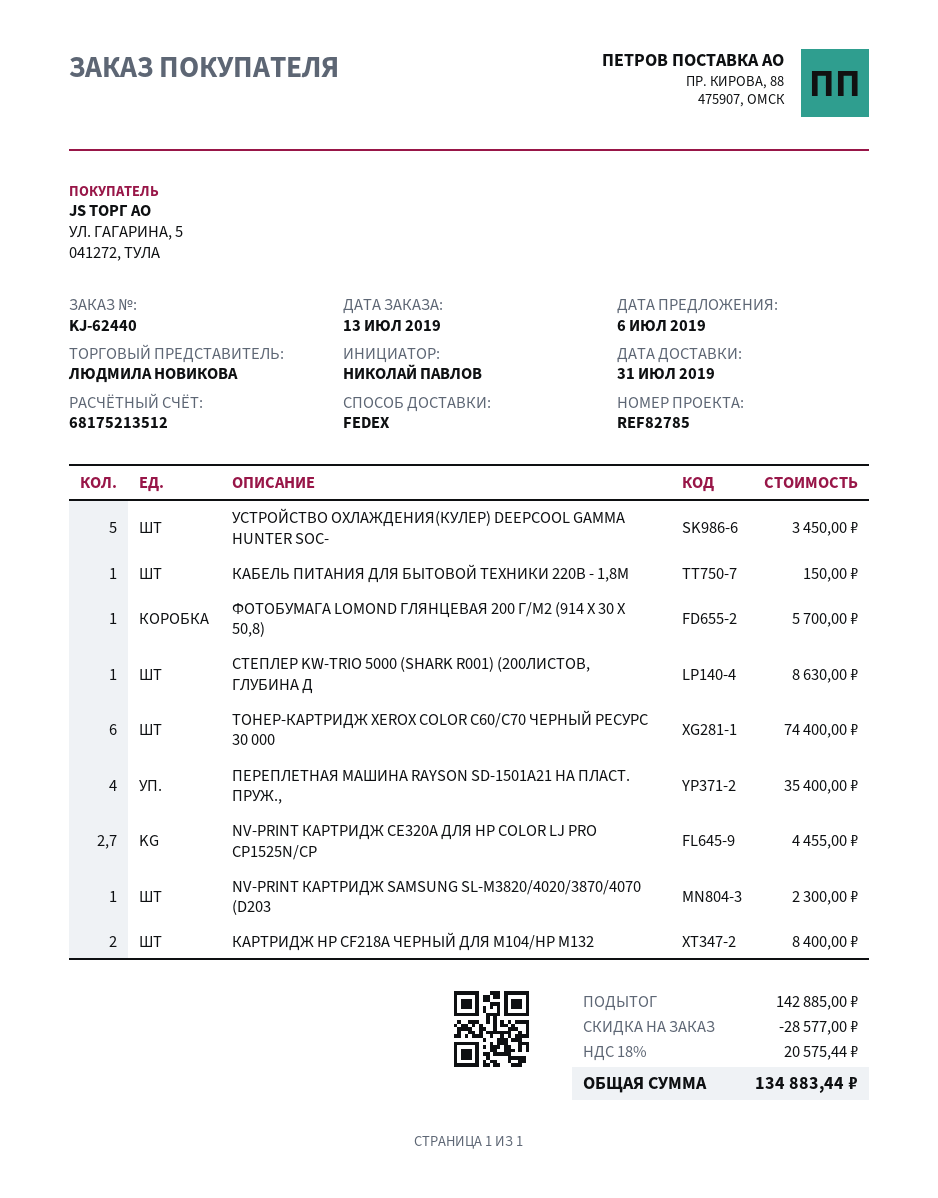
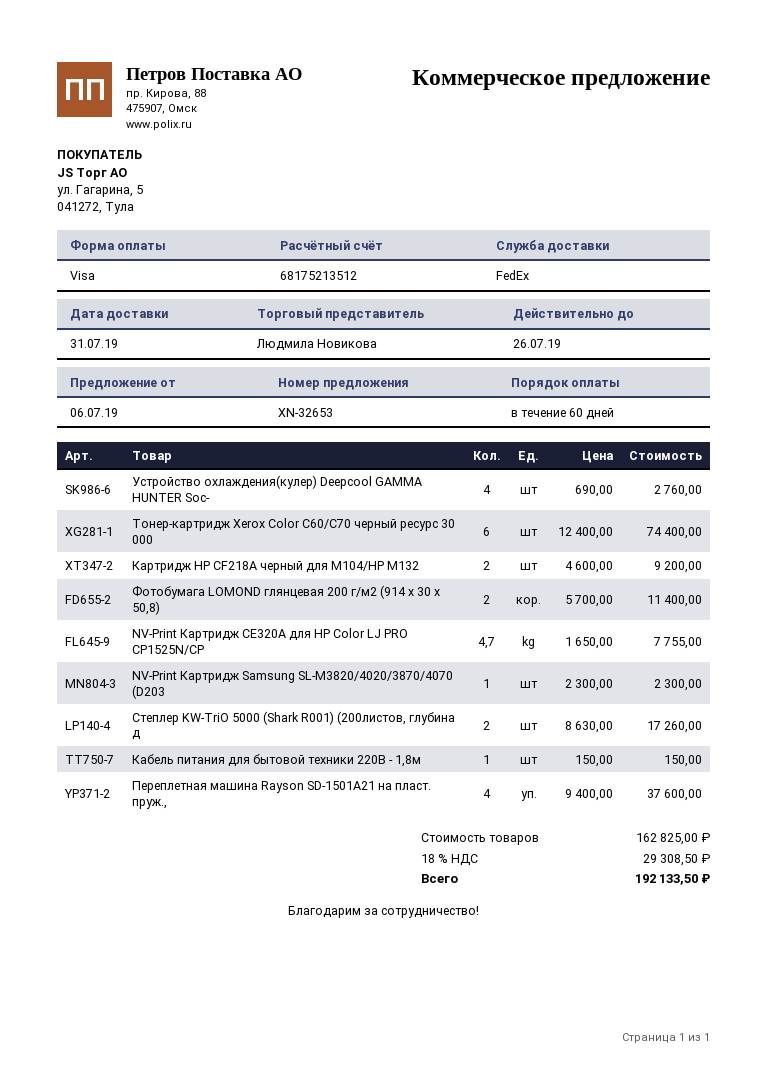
УСТРОЙСТВО ОХЛАЖДЕНИЯ(КУЛЕР) DEEPCOOL GAMMA HUNTER SOC-: 5 for 3450.00 -> 4 for 2760.00
ФОТОБУМАГА LOMOND ГЛЯНЦЕВАЯ 200 Г/М2 (914 X 30 X 50,8): 1 for 5700.00 -> 2 for 11400.00
СТЕПЛЕР KW-TRIO 5000 (SHARK R001) (200ЛИСТОВ, ГЛУБИНА Д: 1 for 8630.00 -> 2 for 17260.00
ПЕРЕПЛЕТНАЯ МАШИНА RAYSON SD-1501A21 НА ПЛАСТ. ПРУЖ.,: 4 for 35400.00 -> 4 for 37600.00
NV-PRINT КАРТРИДЖ CE320A ДЛЯ HP COLOR LJ PRO CP1525N/CP: 2.7 for 4455.00 -> 4.7 for 7755.00
КАРТРИДЖ HP CF218A ЧЕРНЫЙ ДЛЯ M104/HP M132: 2 for 8400.00 -> 2 for 9200.00
subtotal: 142885.00 -> 162825.00
discount: 28577.00 -> none
tax: 18% = 20575.44 -> 18% = 29308.50
total: 134883.44 -> 192133.50

